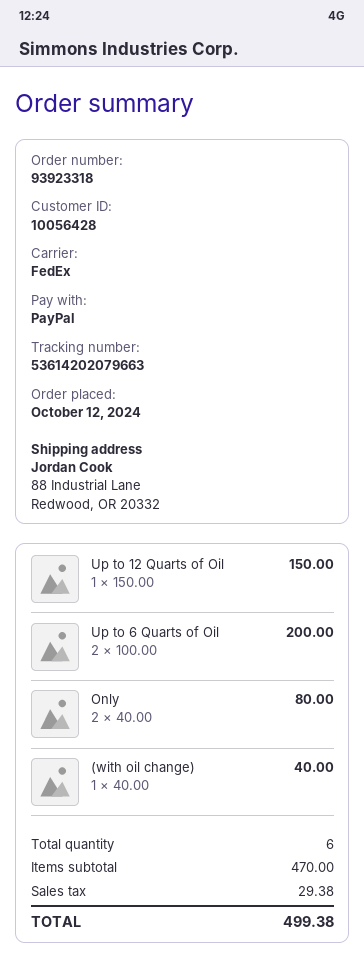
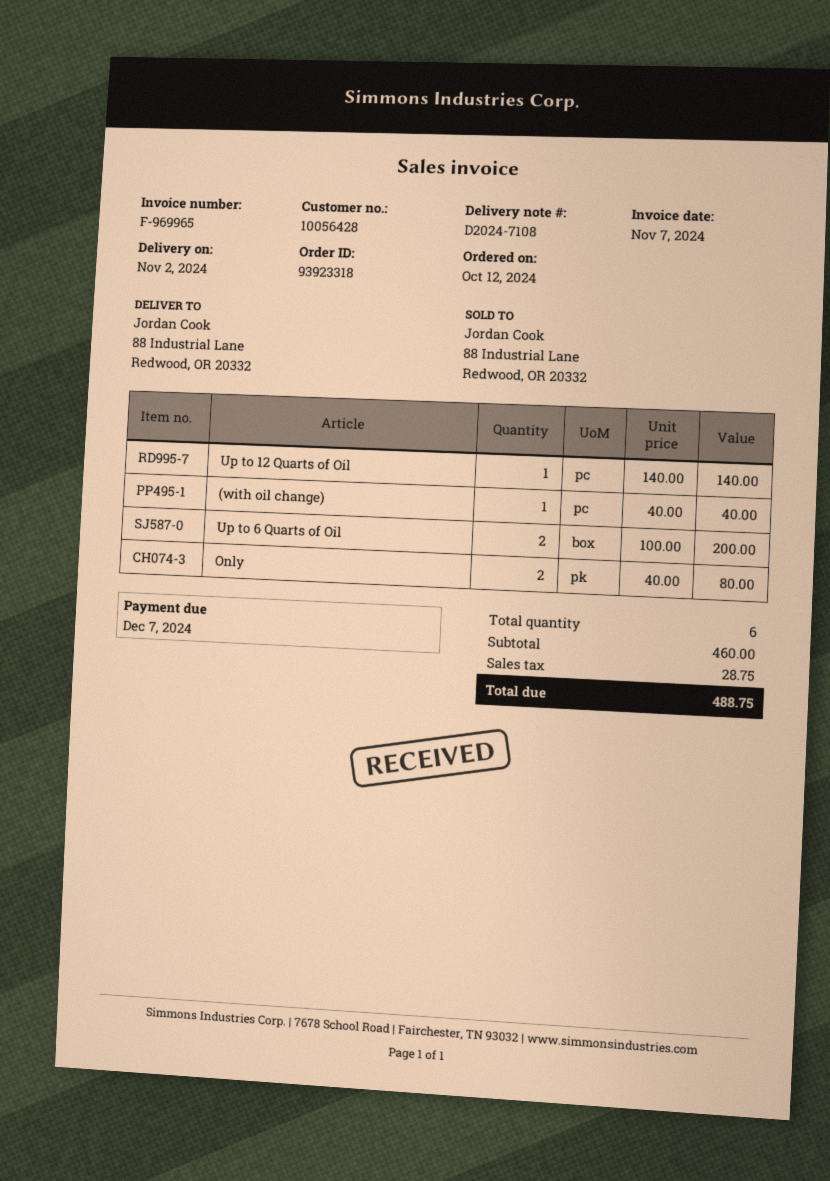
Up to 12 Quarts of Oil: 1 x 150.00 = 150.00 -> 1 x 140.00 = 140.00
subtotal: 470.00 -> 460.00
tax: 29.38 -> 28.75
total: 499.38 -> 488.75

